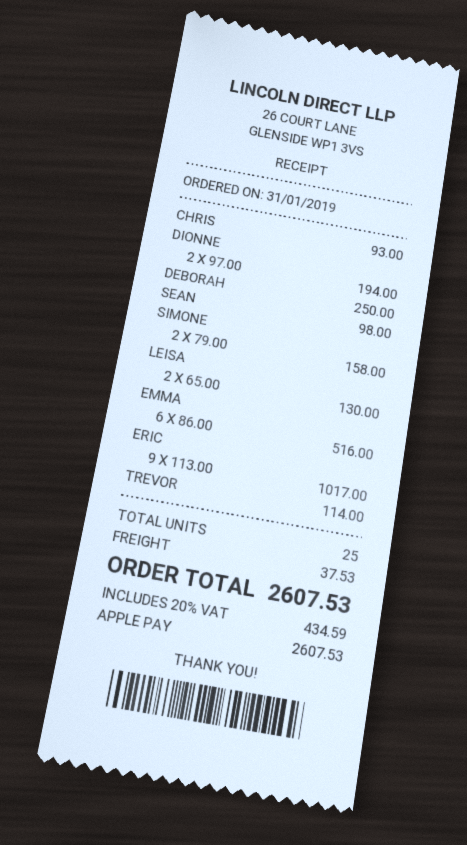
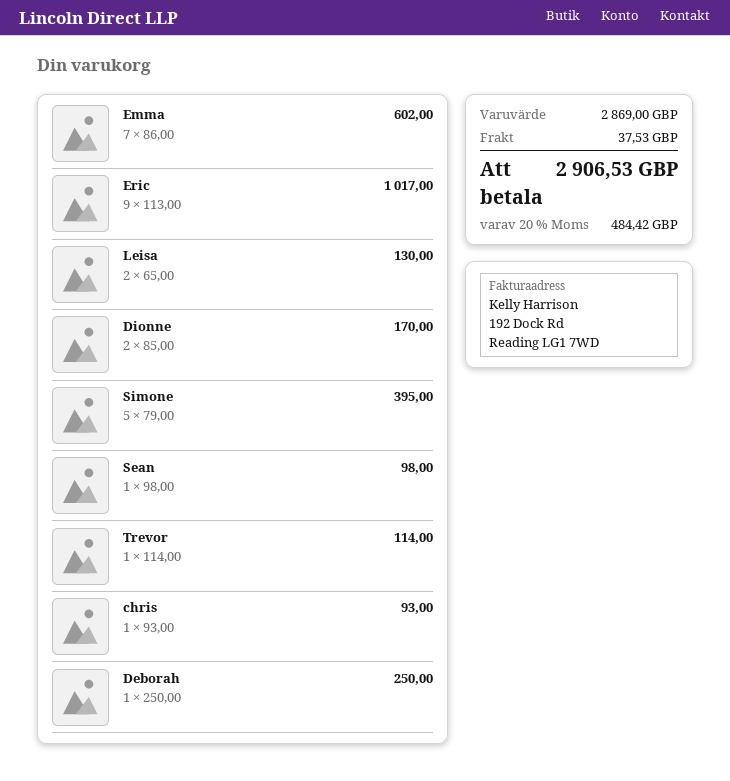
DIONNE: 2 x 97.00 = 194.00 -> 2 x 85.00 = 170.00
SIMONE: 2 x 79.00 = 158.00 -> 5 x 79.00 = 395.00
EMMA: 6 x 86.00 = 516.00 -> 7 x 86.00 = 602.00
tax: 20% = 434.59 -> 20% = 484.42
total: 2607.53 -> 2906.53

